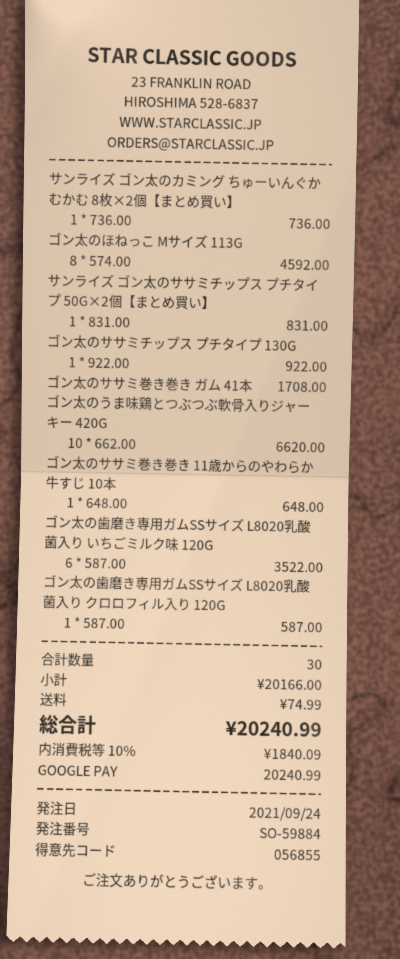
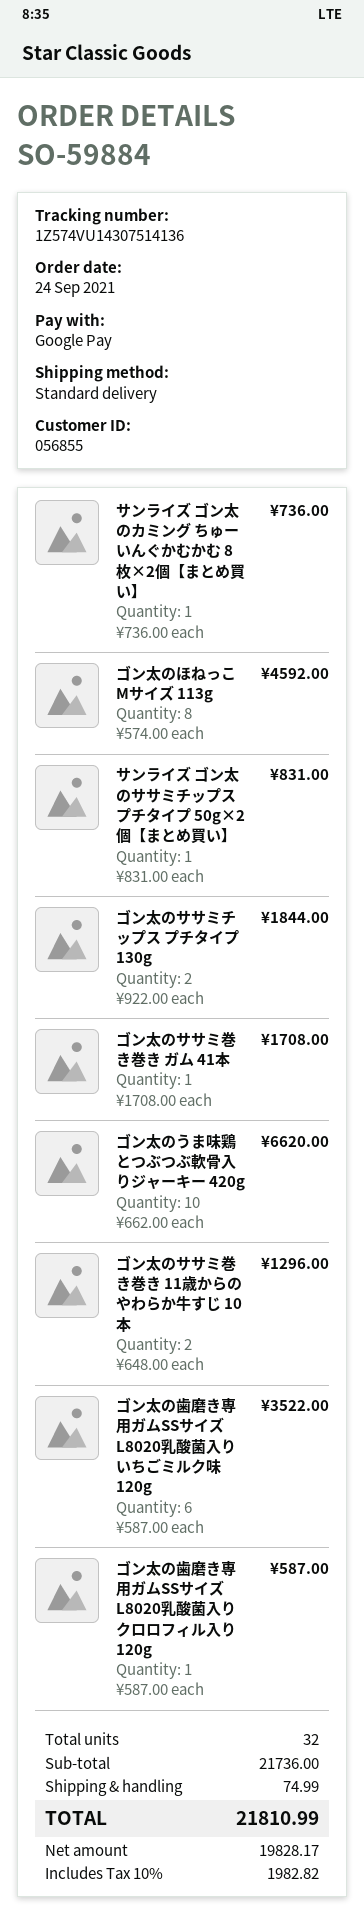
ゴン太のササミチップス プチタイプ 130G: 1 x 922.00 = 922.00 -> 2 x 922.00 = 1844.00
ゴン太のササミ巻き巻き 11歳からのやわらか牛すじ 10本: 1 x 648.00 = 648.00 -> 2 x 648.00 = 1296.00
total quantity: 30 -> 32
subtotal: 20166.00 -> 21736.00
tax: 10% = 1840.09 -> 10% = 1982.82
total: 20240.99 -> 21810.99

